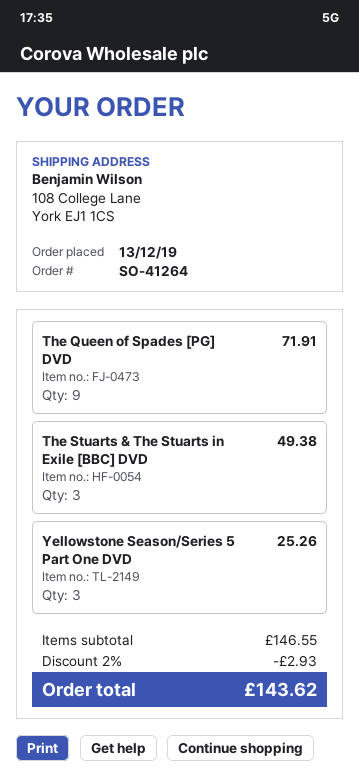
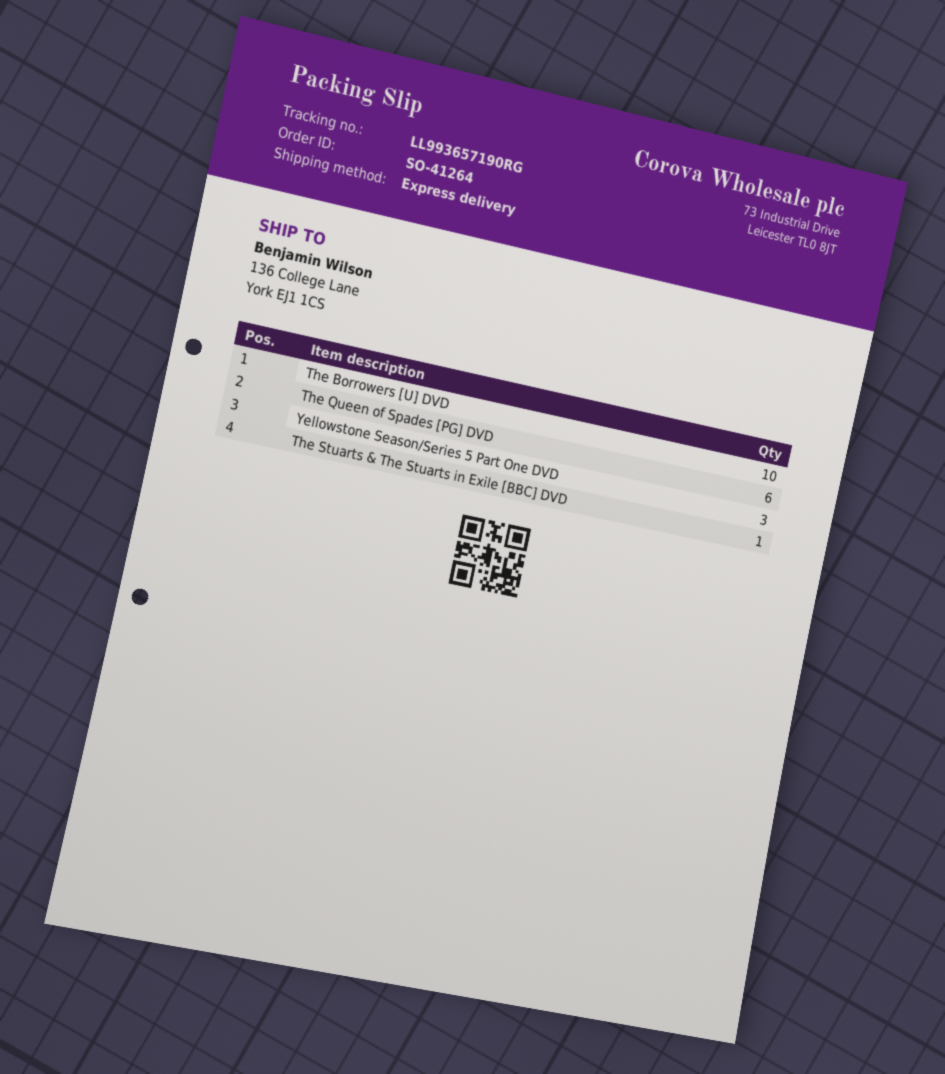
ship to: 108 College Lane, York EJ1 1CS -> 136 College Lane, York EJ1 1CS
The Queen of Spades [PG] DVD: 9 -> 6
The Stuarts & The Stuarts in Exile [BBC] DVD: 3 -> 1
The Borrowers [U] DVD: none -> 10

